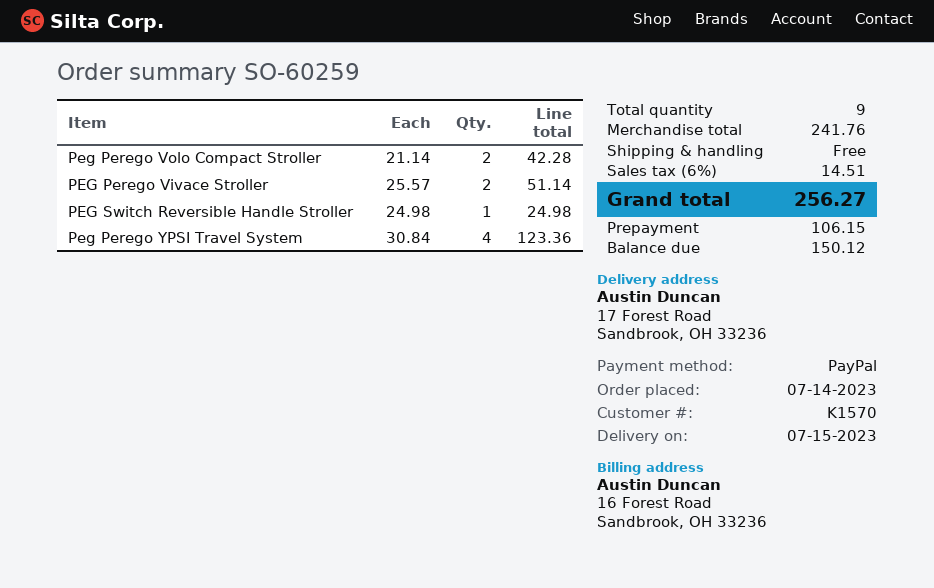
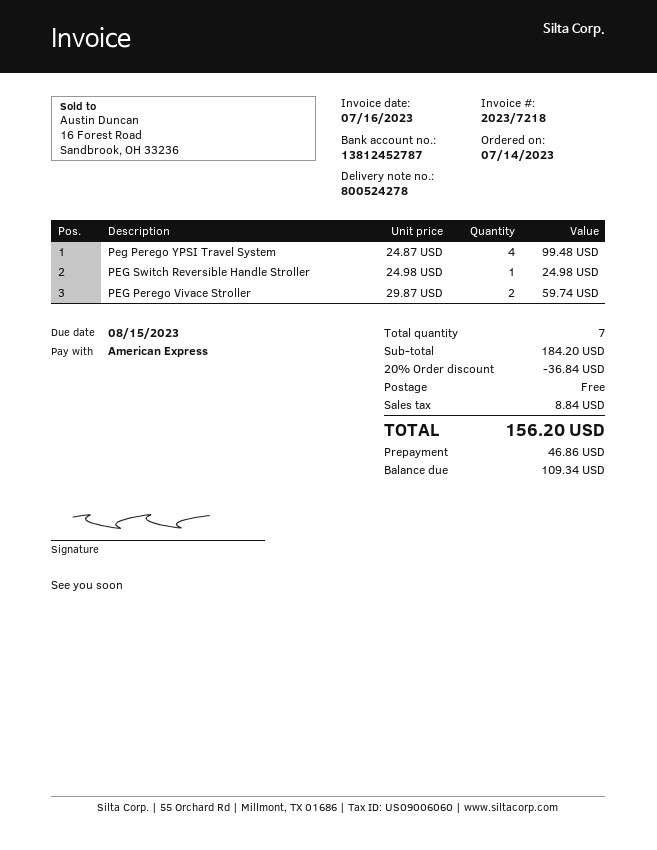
payment method: PayPal -> American Express
Peg Perego Volo Compact Stroller: 2 x 21.14 = 42.28 -> none
PEG Perego Vivace Stroller: 2 x 25.57 = 51.14 -> 2 x 29.87 = 59.74
Peg Perego YPSI Travel System: 4 x 30.84 = 123.36 -> 4 x 24.87 = 99.48
total quantity: 9 -> 7
subtotal: 241.76 -> 184.20
discount: none -> 20% = 36.84
tax: 14.51 -> 8.84
total: 256.27 -> 156.20
deposit: 106.15 -> 46.86
balance: 150.12 -> 109.34

